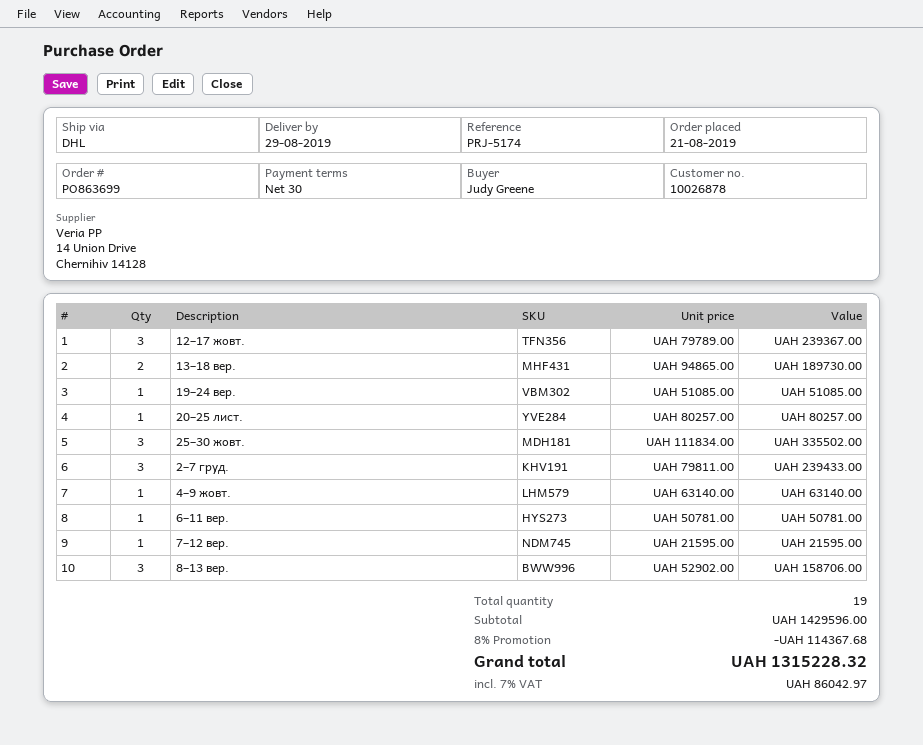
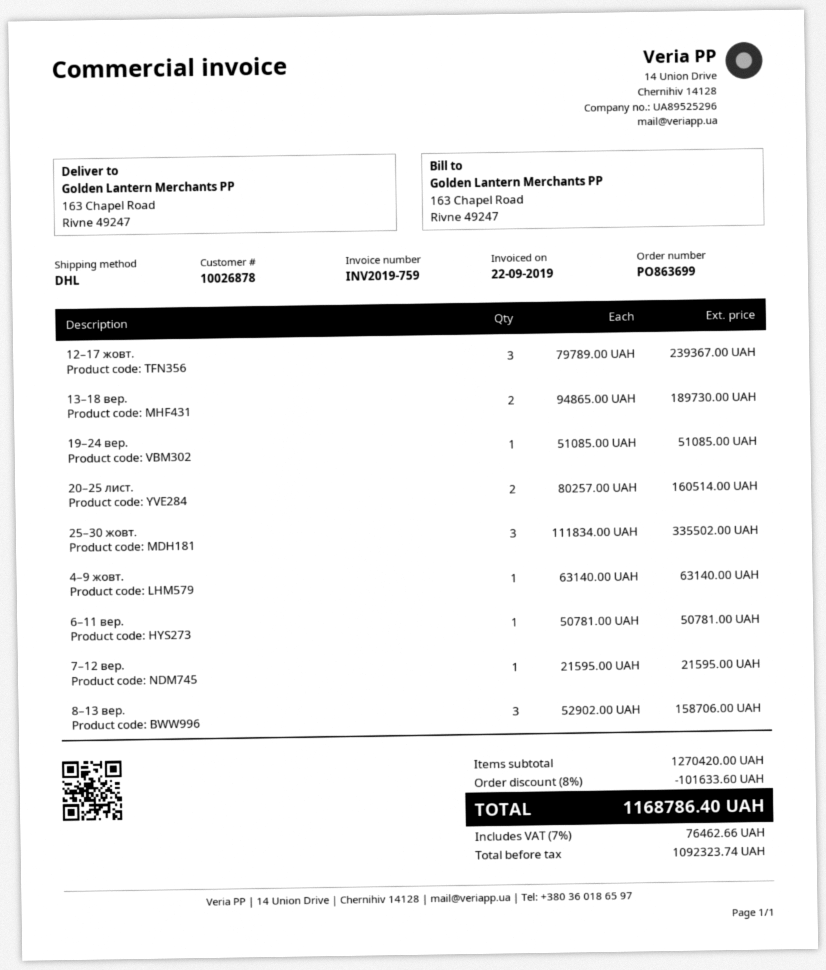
20–25 лист.: 1 x 80257.00 = 80257.00 -> 2 x 80257.00 = 160514.00
2–7 груд.: 3 x 79811.00 = 239433.00 -> none
subtotal: 1429596.00 -> 1270420.00
discount: 8% = 114367.68 -> 8% = 101633.60
tax: 7% = 86042.97 -> 7% = 76462.66
total: 1315228.32 -> 1168786.40

